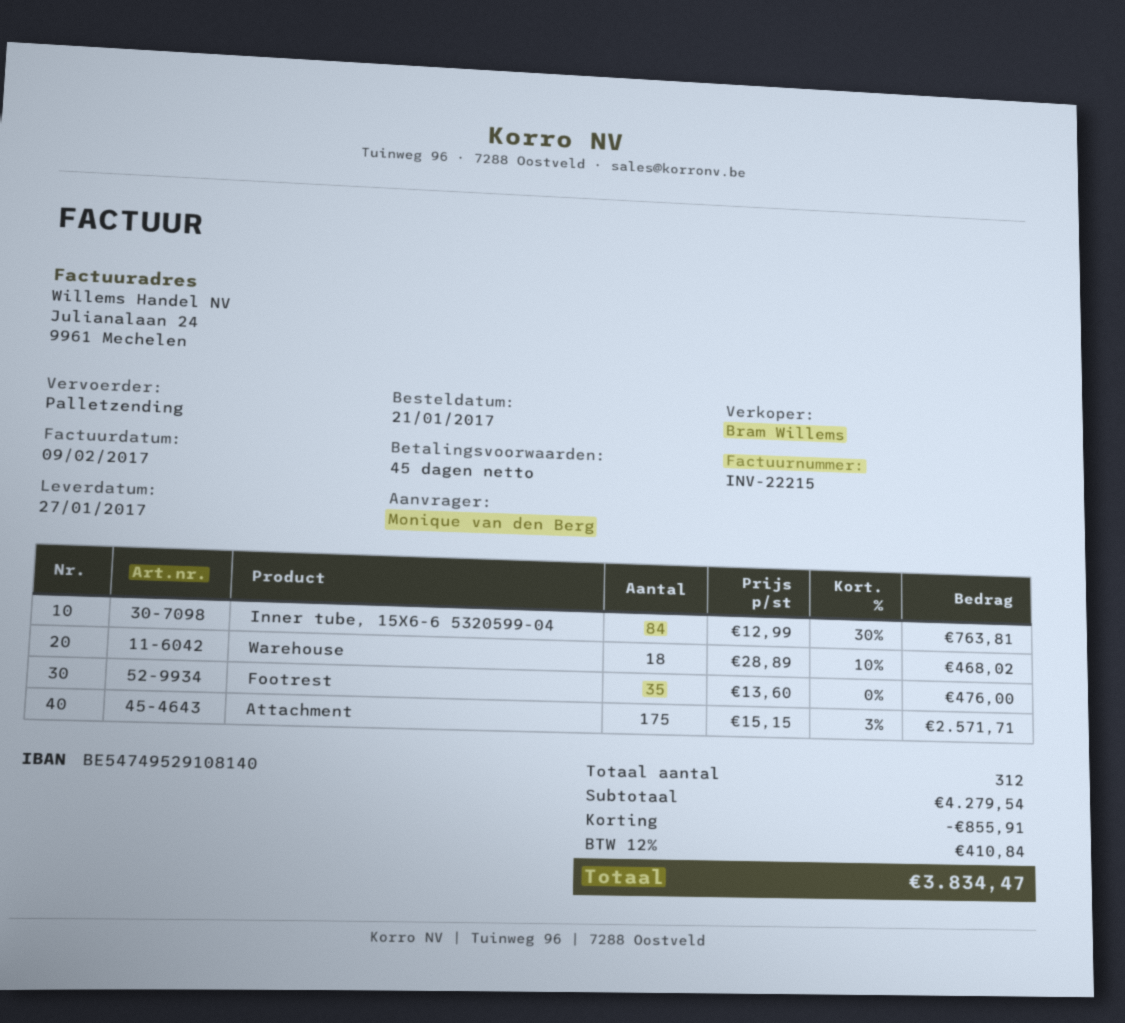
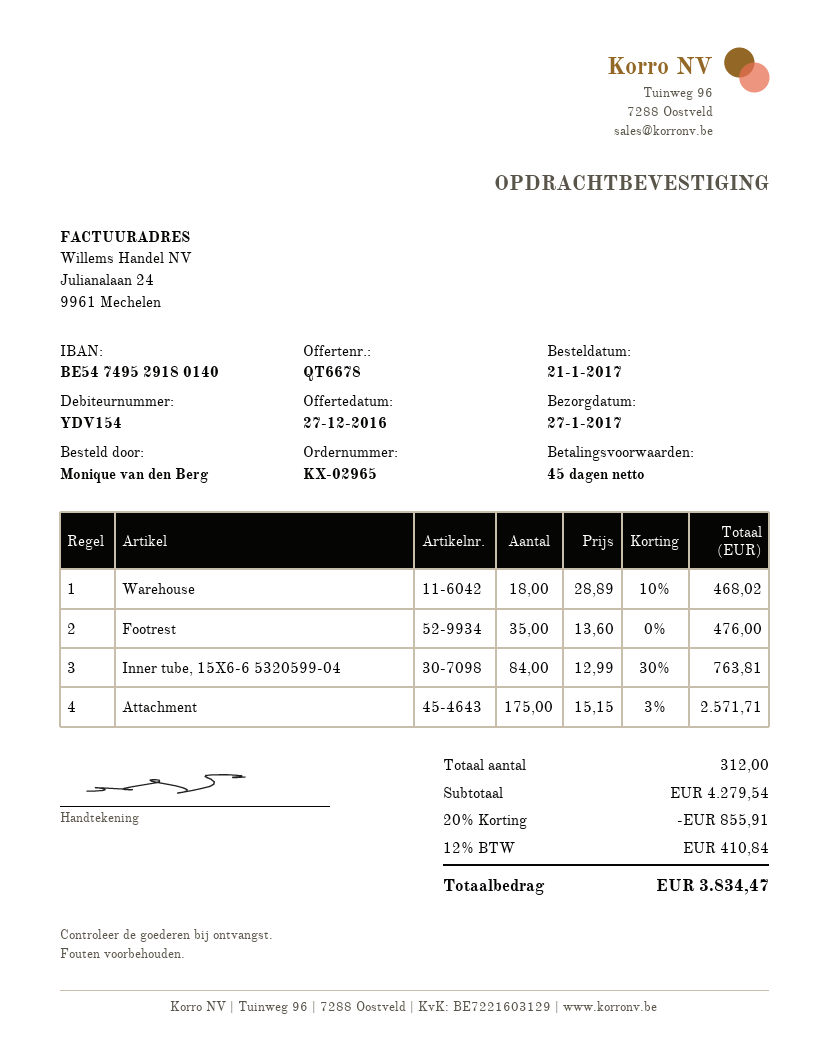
bank account: BE54749529108140 -> BE54749529180140

